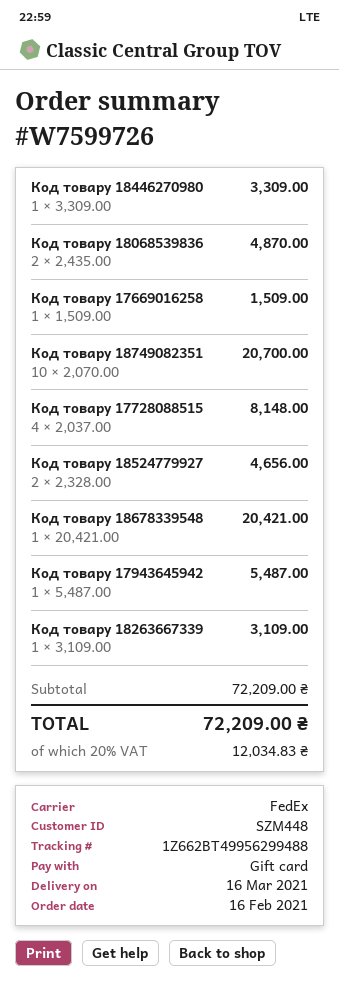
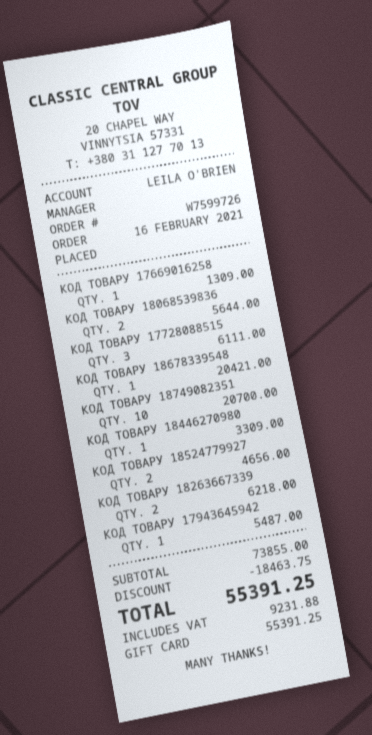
Код товару 18068539836: 2 for 4870.00 -> 2 for 5644.00
Код товару 17669016258: 1 for 1509.00 -> 1 for 1309.00
Код товару 17728088515: 4 for 8148.00 -> 3 for 6111.00
Код товару 18263667339: 1 for 3109.00 -> 2 for 6218.00
subtotal: 72209.00 -> 73855.00
discount: none -> 18463.75
tax: 12034.83 -> 9231.88
total: 72209.00 -> 55391.25

